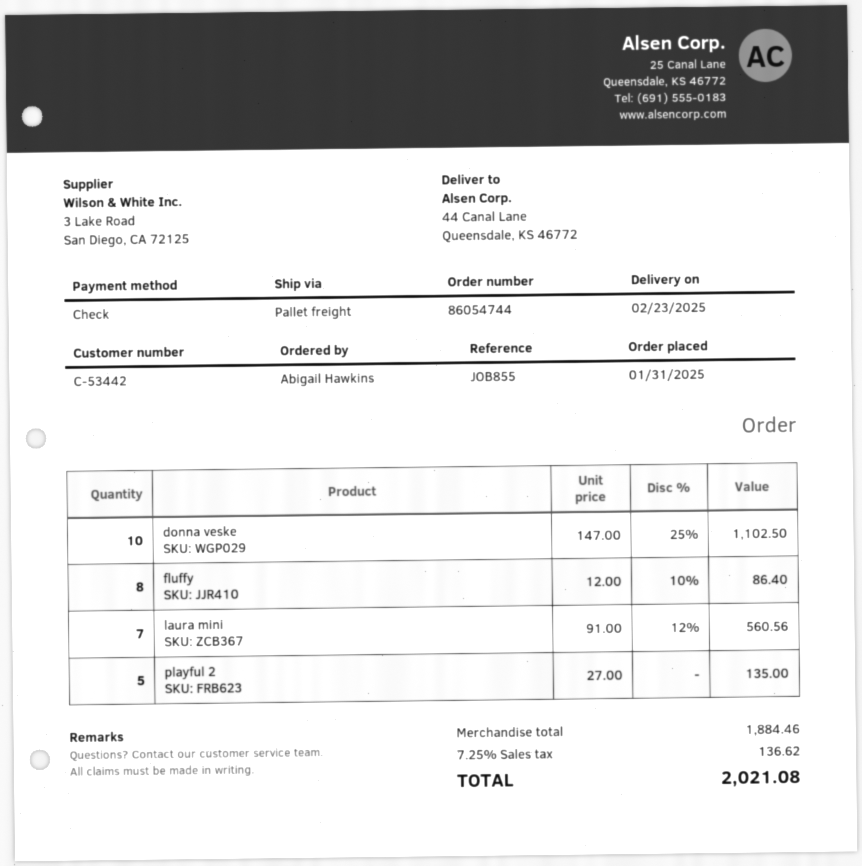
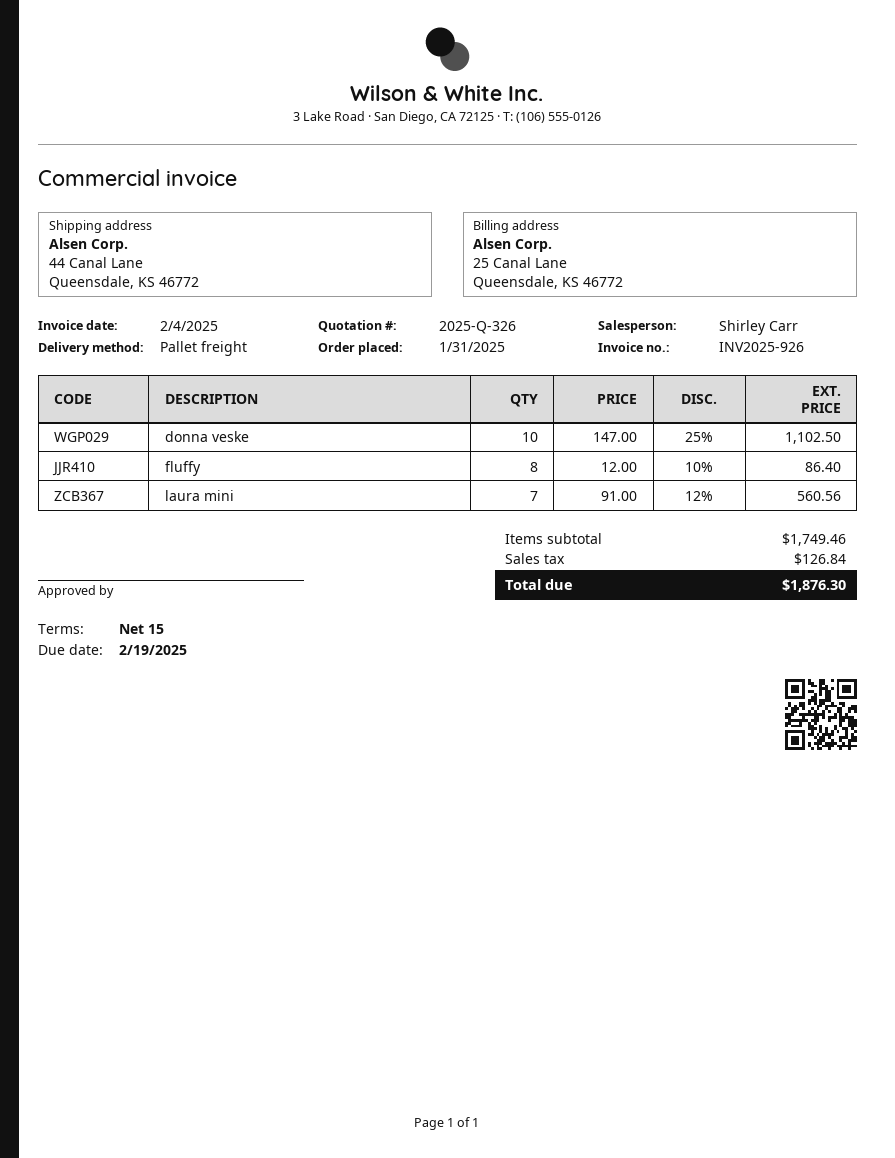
playful 2: 5 x 27.00 = 135.00 -> none
subtotal: 1884.46 -> 1749.46
tax: 136.62 -> 126.84
total: 2021.08 -> 1876.30

